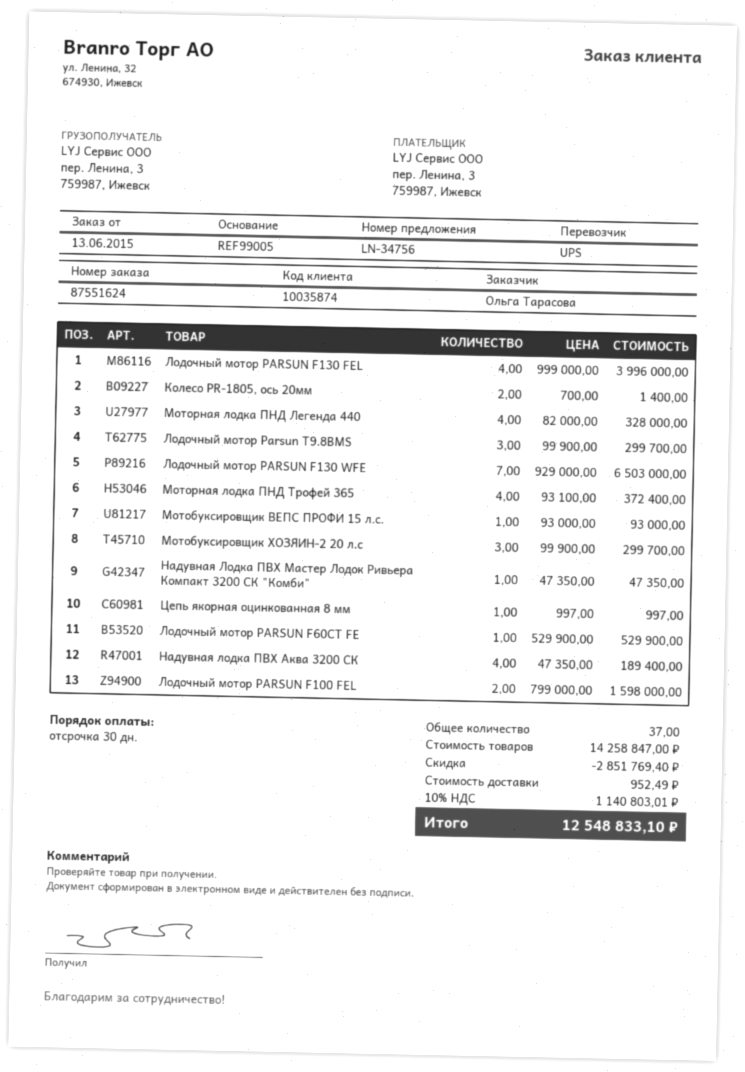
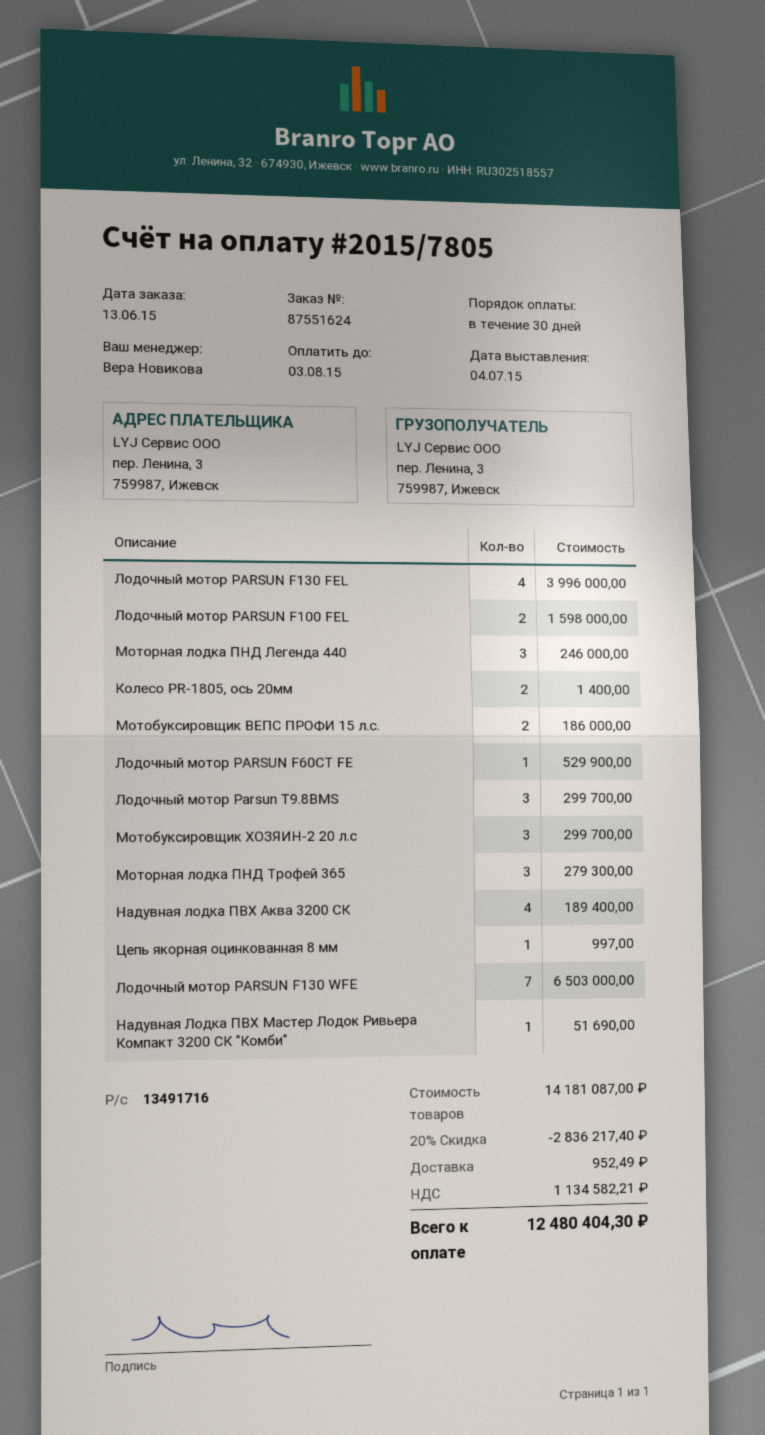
Моторная лодка ПНД Легенда 440: 4 for 328000.00 -> 3 for 246000.00
Моторная лодка ПНД Трофей 365: 4 for 372400.00 -> 3 for 279300.00
Мотобуксировщик ВЕПС ПРОФИ 15 л.с.: 1 for 93000.00 -> 2 for 186000.00
Надувная Лодка ПВХ Мастер Лодок Ривьера Компакт 3200 СК "Комби": 1 for 47350.00 -> 1 for 51690.00
subtotal: 14258847.00 -> 14181087.00
discount: 2851769.40 -> 2836217.40
tax: 1140803.01 -> 1134582.21
total: 12548833.10 -> 12480404.30

